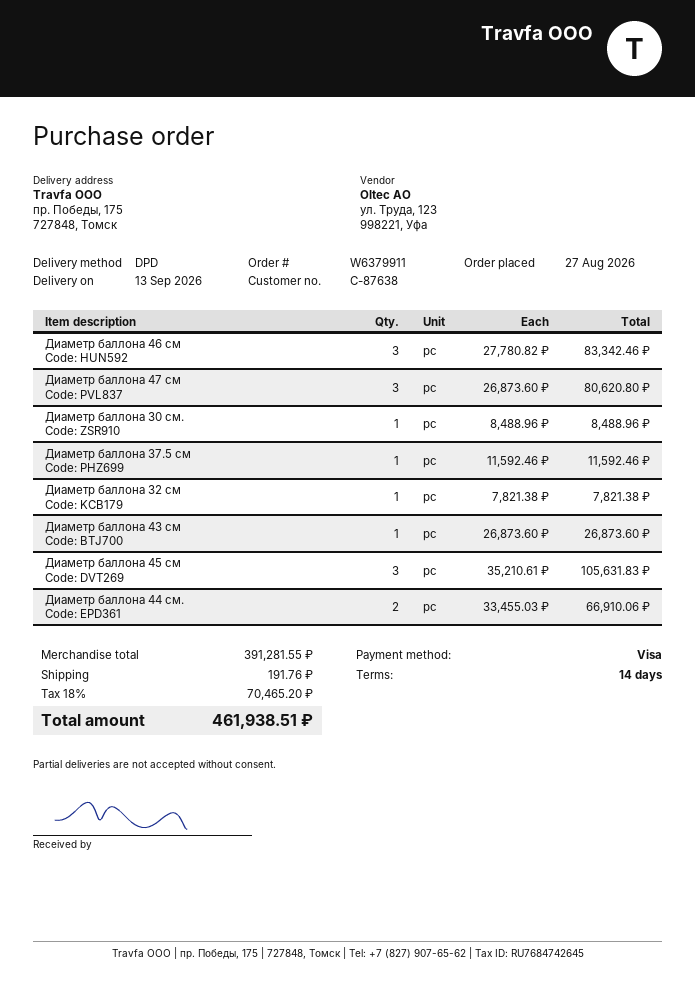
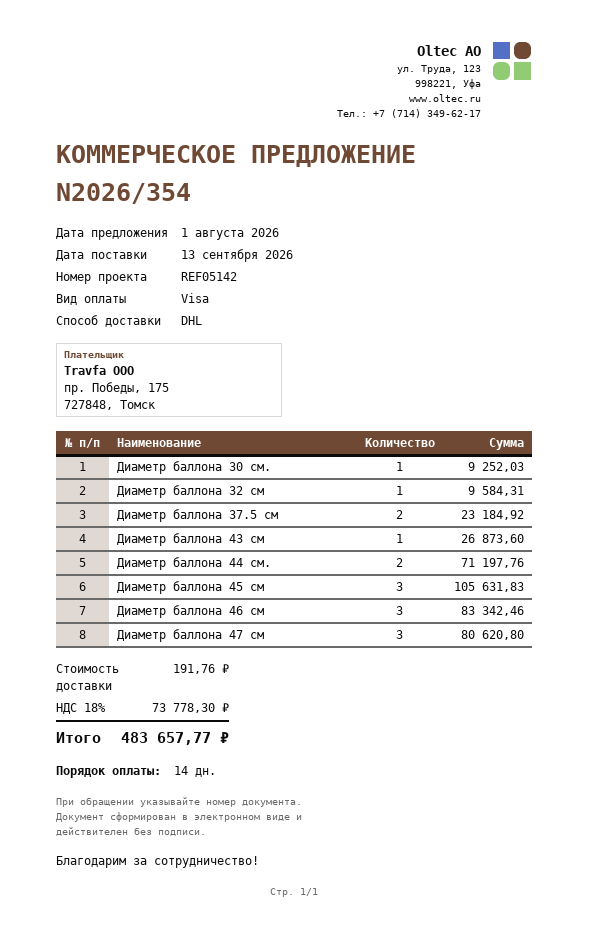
shipping method: DPD -> DHL
Диаметр баллона 30 см.: 1 for 8488.96 -> 1 for 9252.03
Диаметр баллона 37.5 см: 1 for 11592.46 -> 2 for 23184.92
Диаметр баллона 32 см: 1 for 7821.38 -> 1 for 9584.31
Диаметр баллона 44 см.: 2 for 66910.06 -> 2 for 71197.76
tax: 18% = 70465.20 -> 18% = 73778.30
total: 461938.51 -> 483657.77

